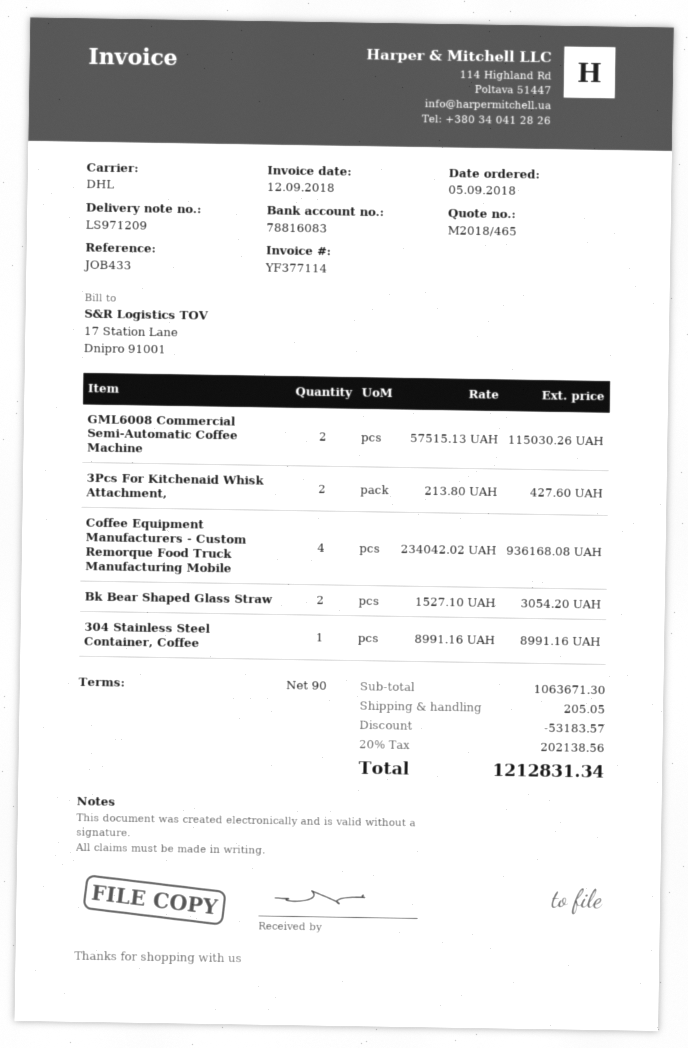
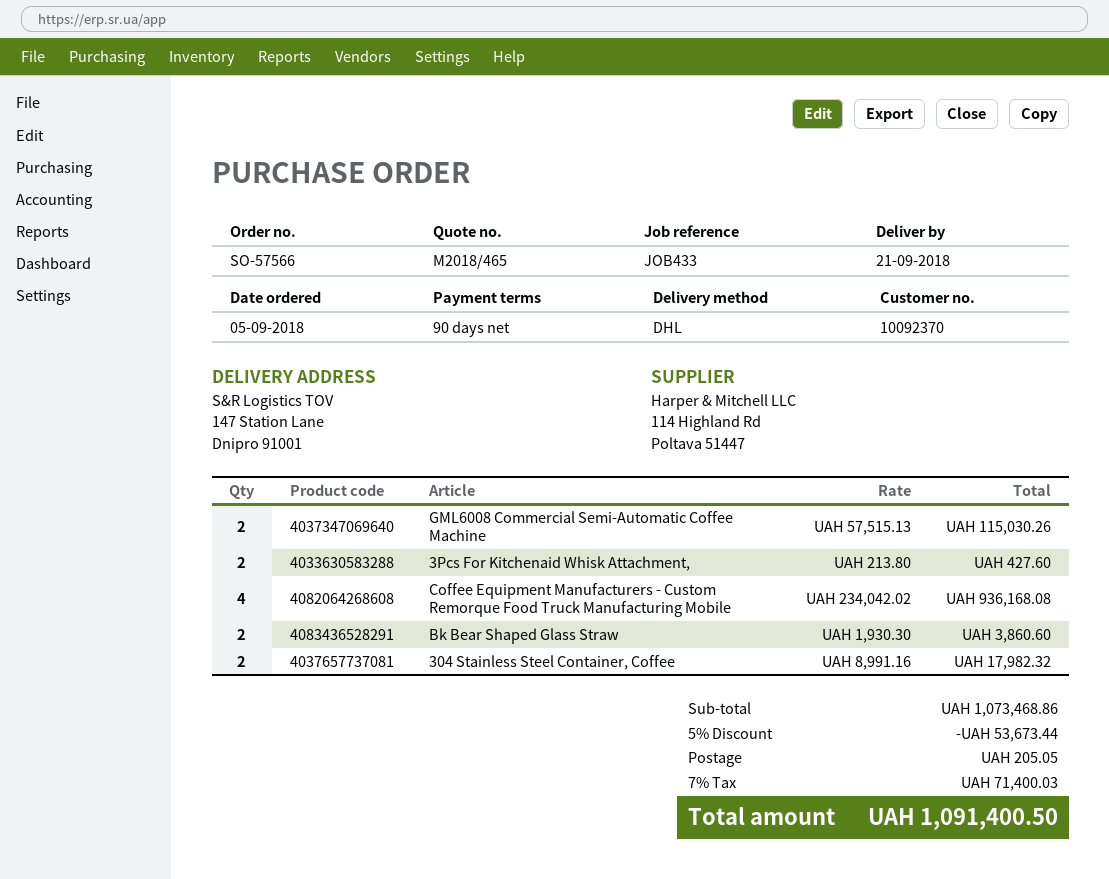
Bk Bear Shaped Glass Straw: 2 x 1527.10 = 3054.20 -> 2 x 1930.30 = 3860.60
304 Stainless Steel Container, Coffee: 1 x 8991.16 = 8991.16 -> 2 x 8991.16 = 17982.32
subtotal: 1063671.30 -> 1073468.86
discount: 53183.57 -> 53673.44
tax: 20% = 202138.56 -> 7% = 71400.03
total: 1212831.34 -> 1091400.50

